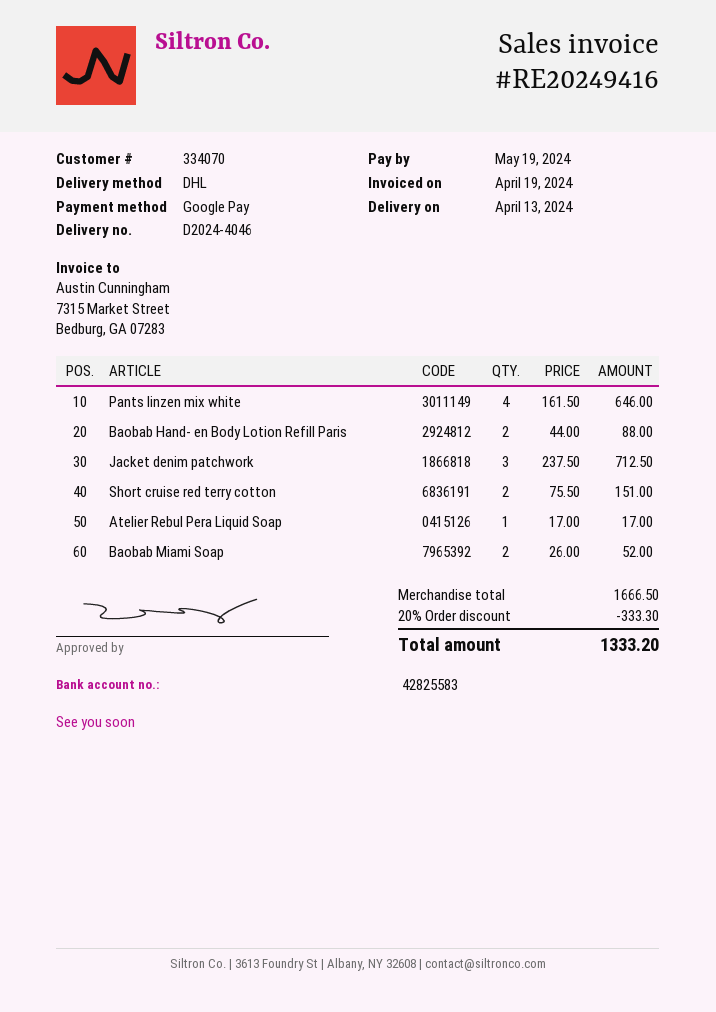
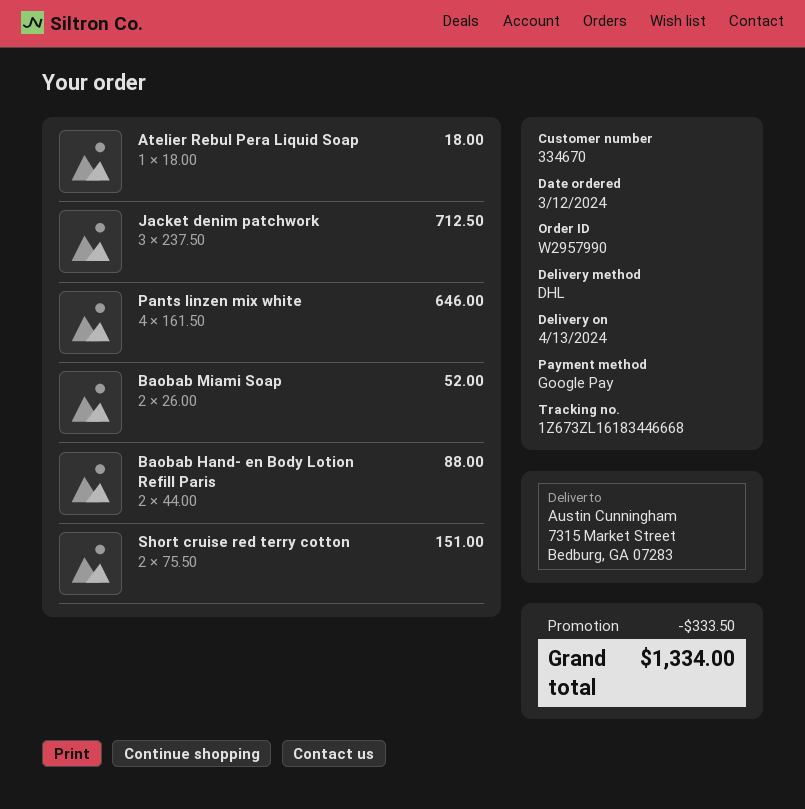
customer number: 334070 -> 334670
Atelier Rebul Pera Liquid Soap: 1 x 17.00 = 17.00 -> 1 x 18.00 = 18.00
discount: 333.30 -> 333.50
total: 1333.20 -> 1334.00

